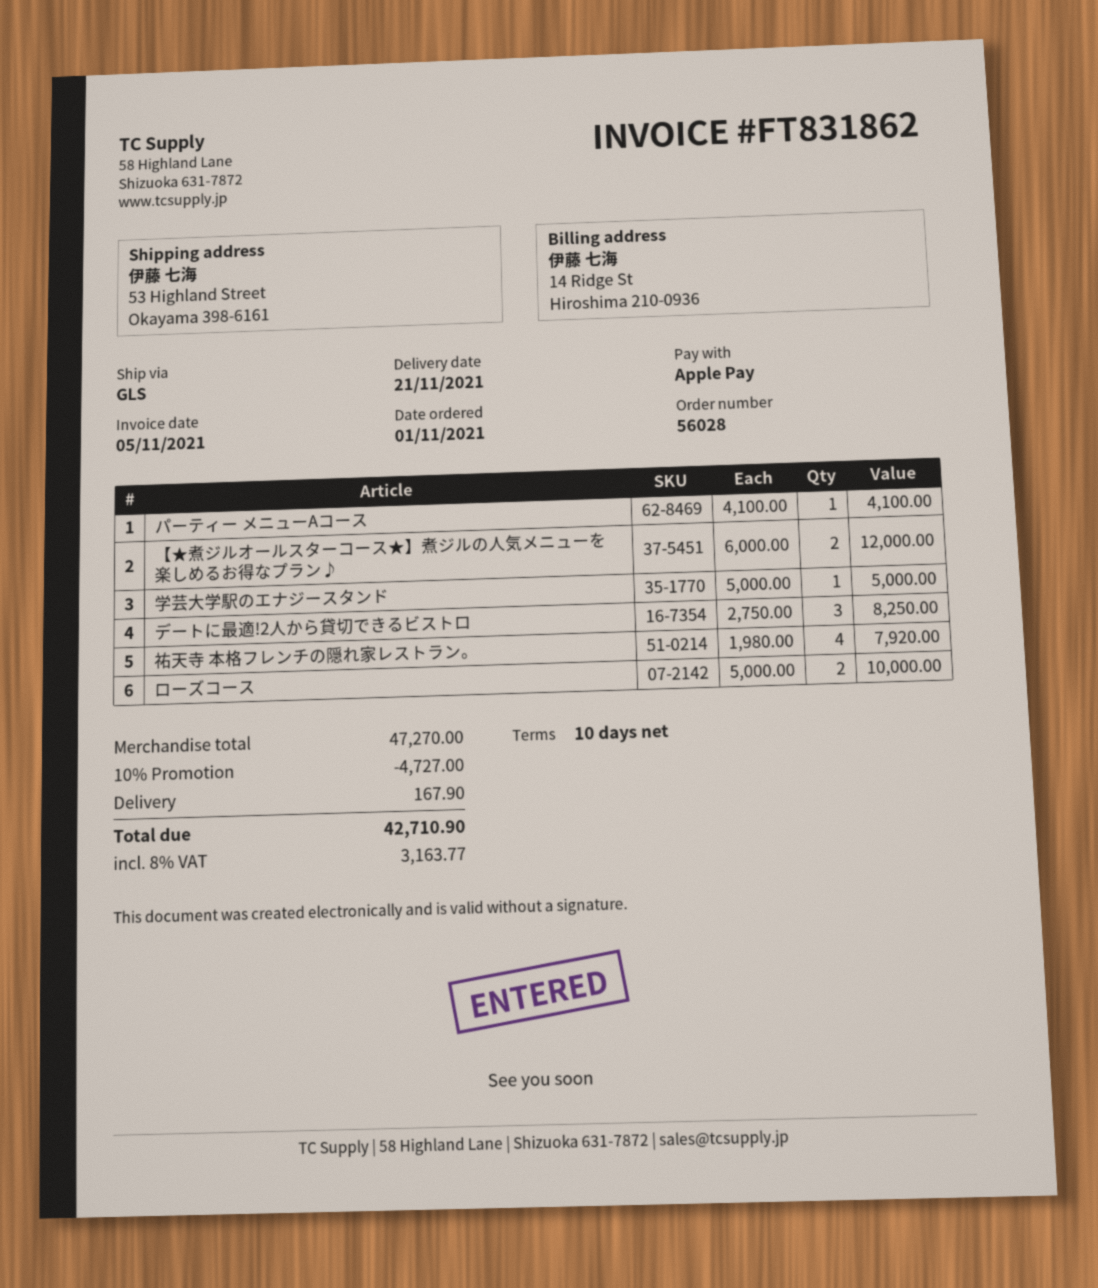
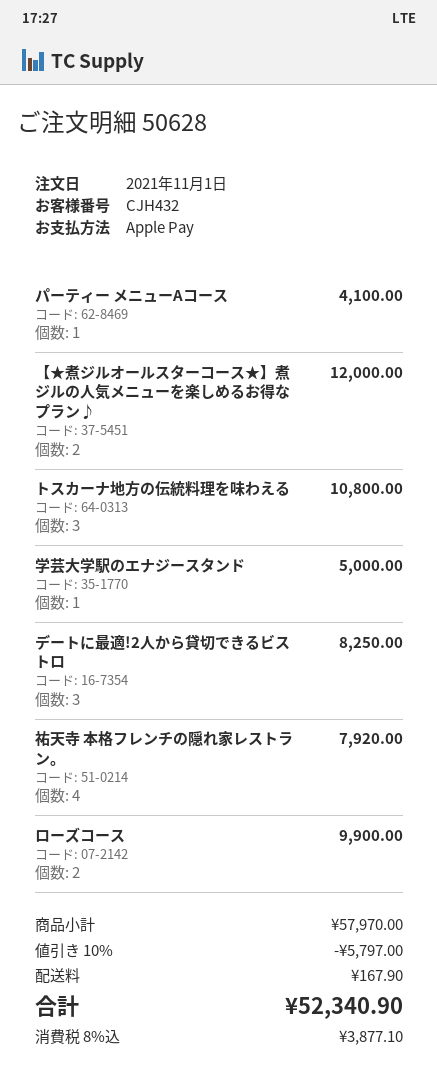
order number: 56028 -> 50628
ローズコース: 2 for 10000.00 -> 2 for 9900.00
トスカーナ地方の伝統料理を味わえる: none -> 3 for 10800.00
subtotal: 47270.00 -> 57970.00
discount: 10% = 4727.00 -> 10% = 5797.00
tax: 8% = 3163.77 -> 8% = 3877.10
total: 42710.90 -> 52340.90

